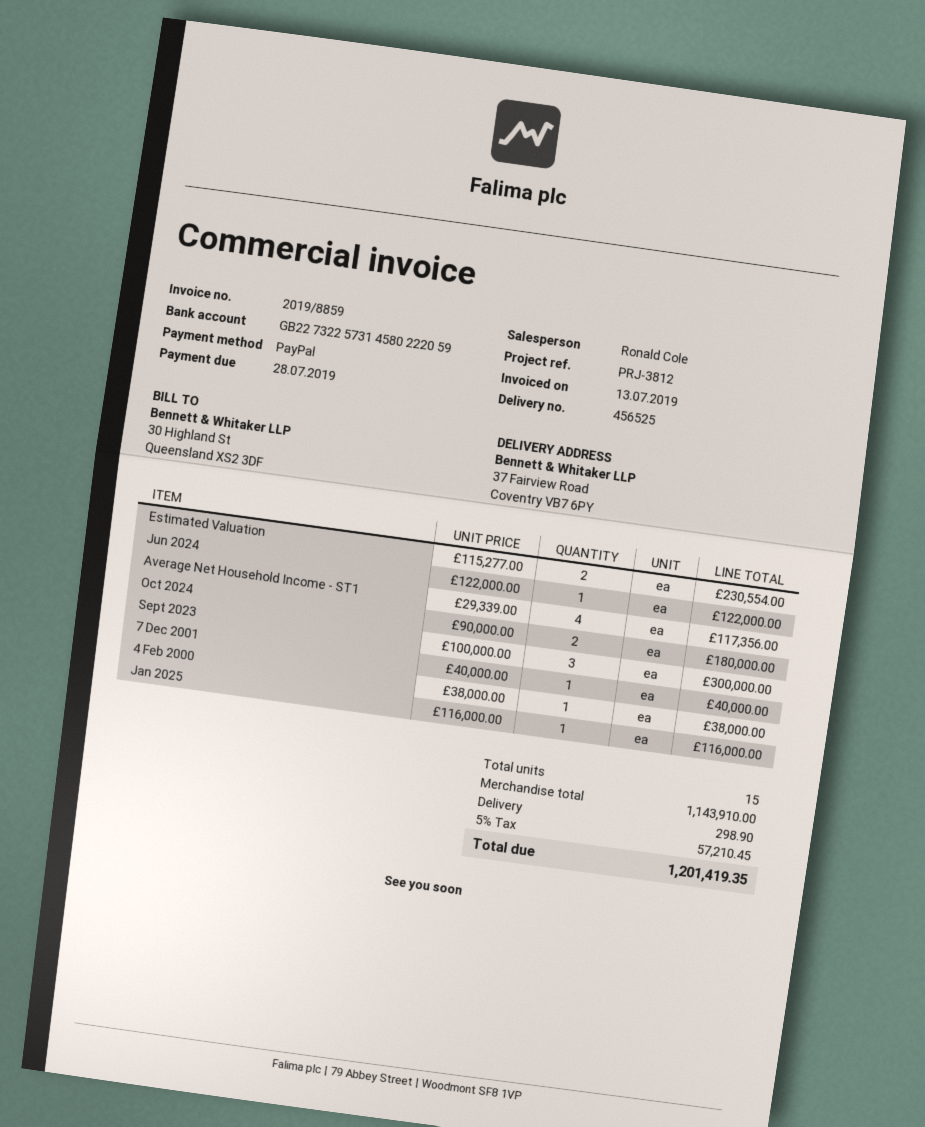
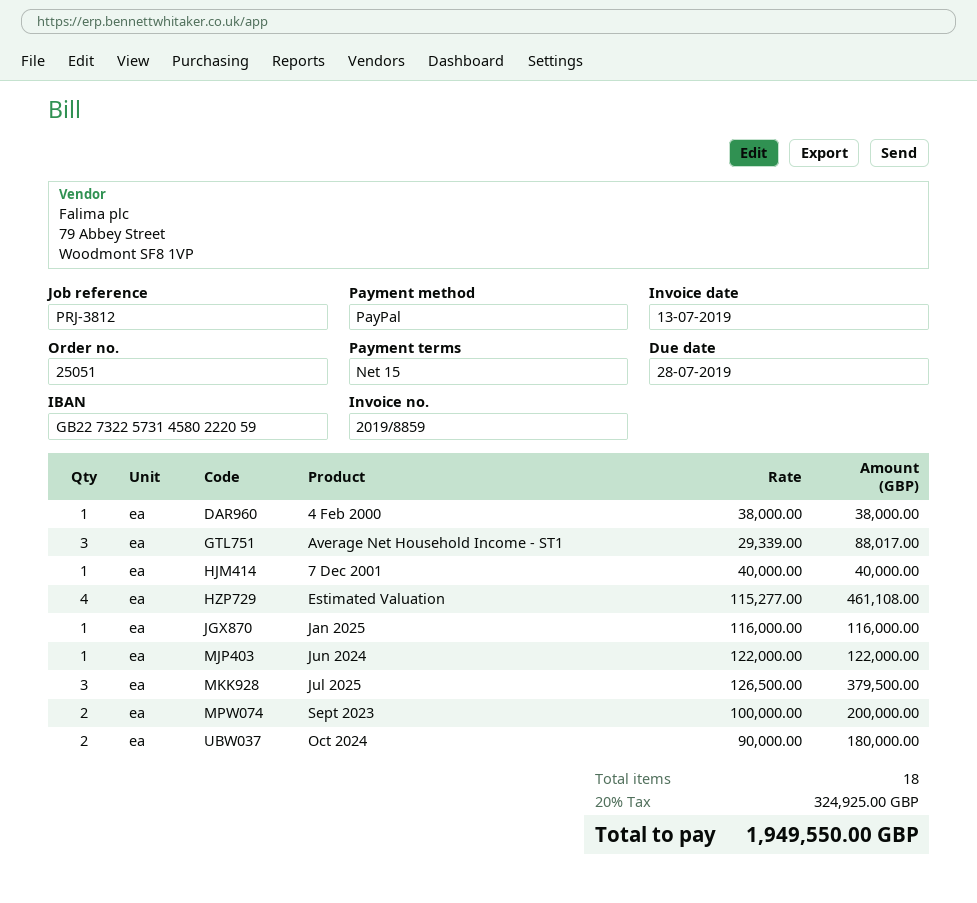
Estimated Valuation: 2 x 115277.00 = 230554.00 -> 4 x 115277.00 = 461108.00
Average Net Household Income - ST1: 4 x 29339.00 = 117356.00 -> 3 x 29339.00 = 88017.00
Sept 2023: 3 x 100000.00 = 300000.00 -> 2 x 100000.00 = 200000.00
Jul 2025: none -> 3 x 126500.00 = 379500.00
total quantity: 15 -> 18
shipping: 298.90 -> none
tax: 5% = 57210.45 -> 20% = 324925.00
total: 1201419.35 -> 1949550.00

